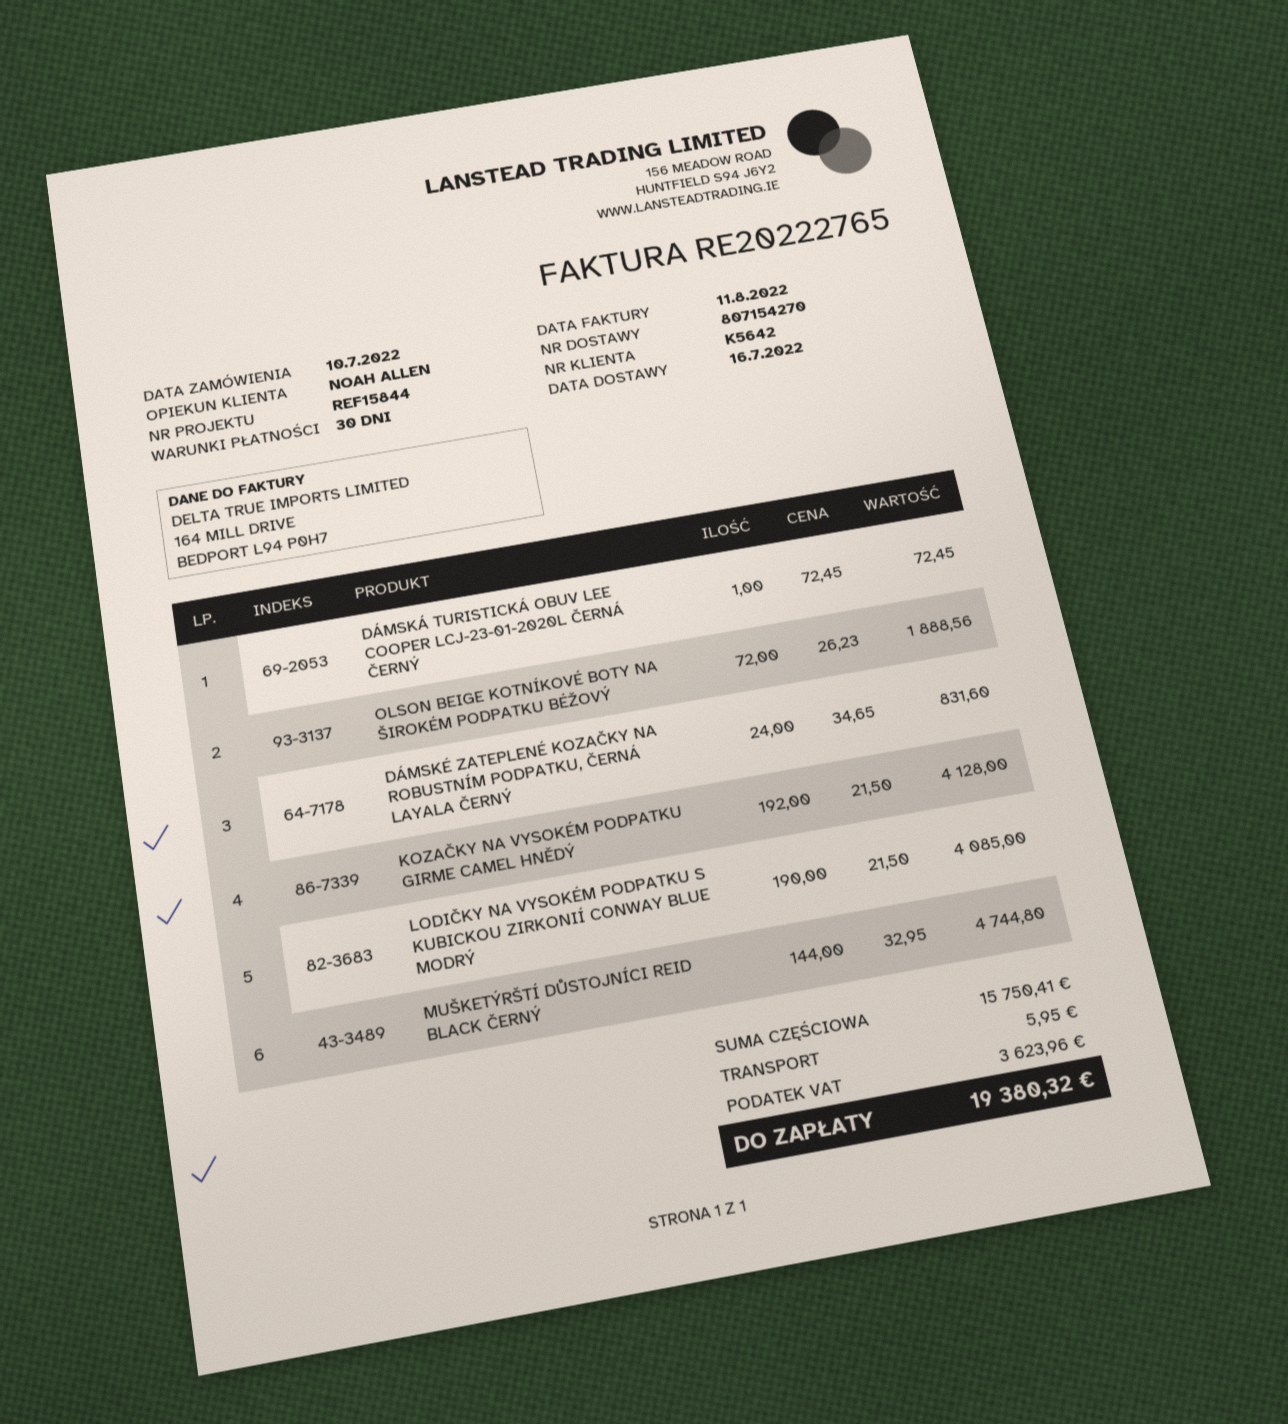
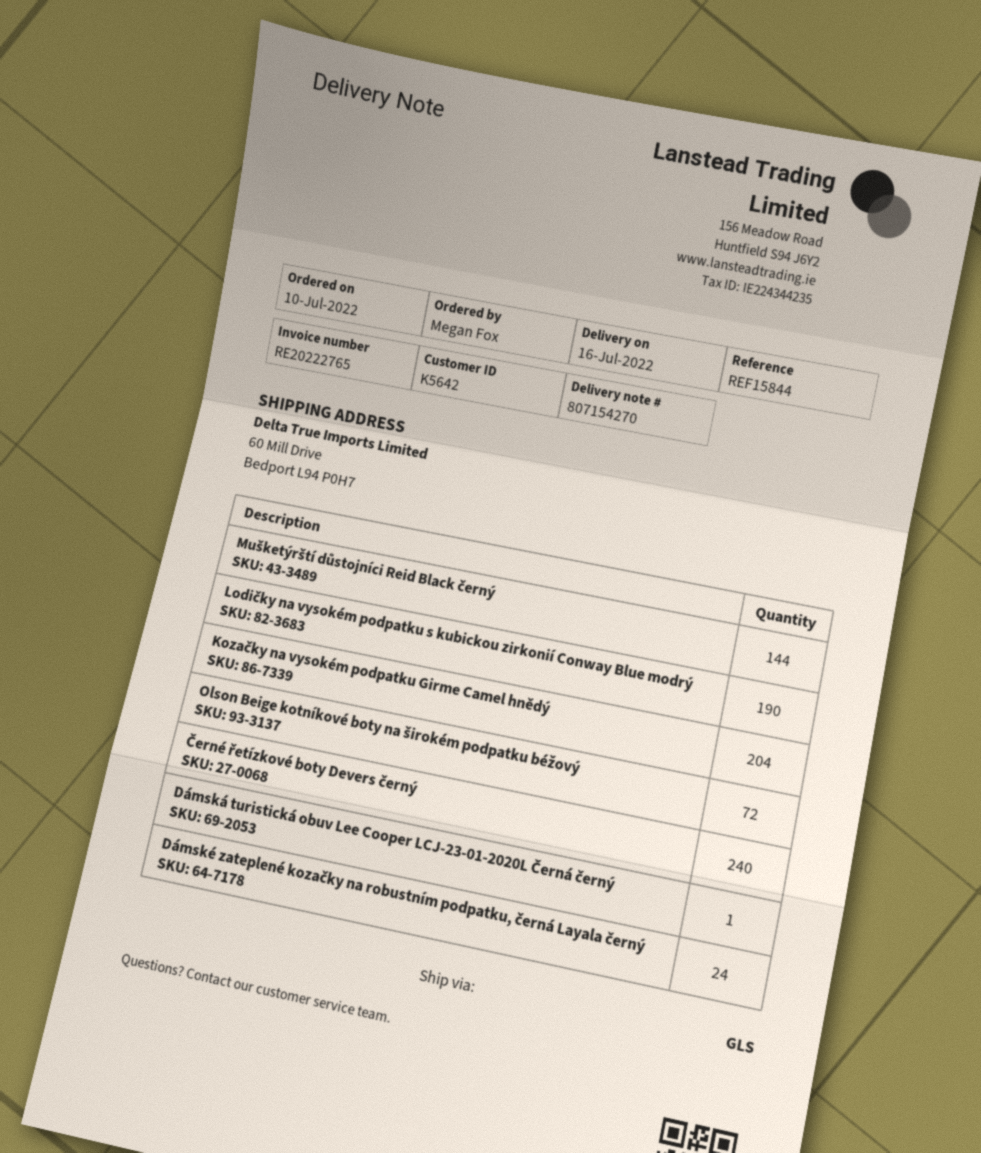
KOZAČKY NA VYSOKÉM PODPATKU GIRME CAMEL HNĚDÝ: 192 -> 204
Černé řetízkové boty Devers černý: none -> 240

